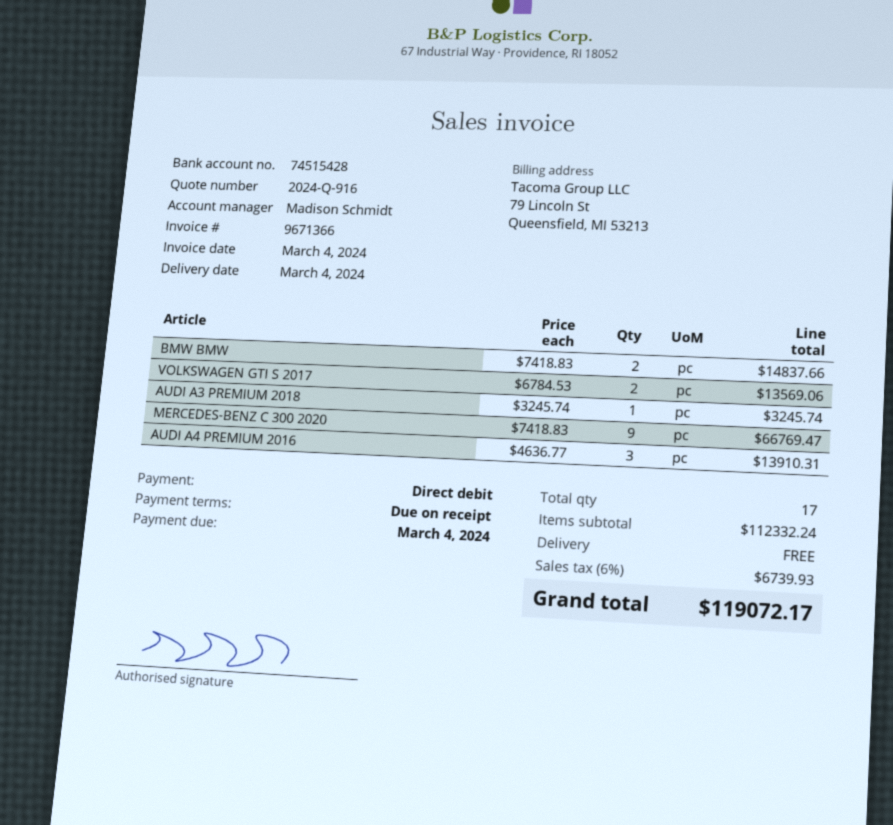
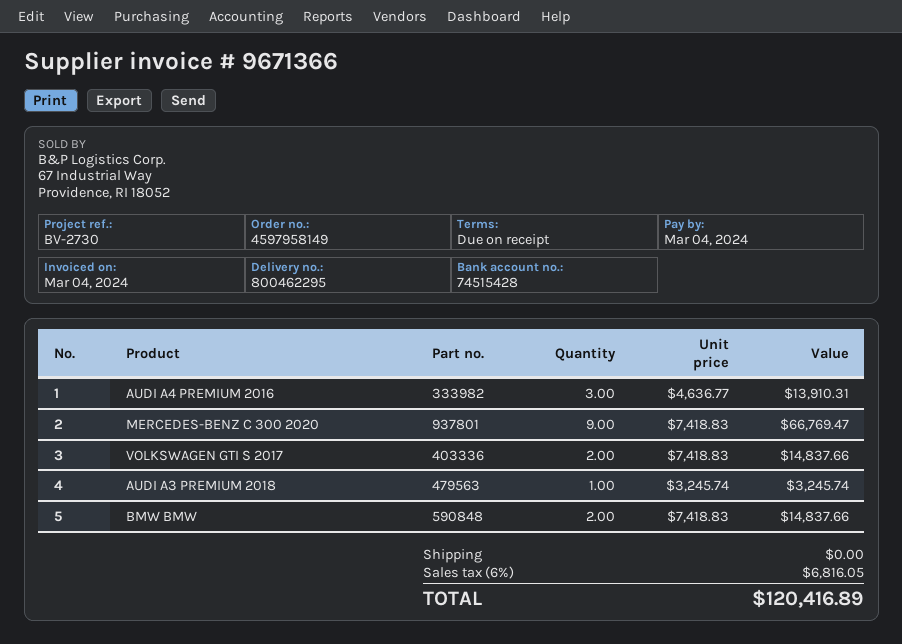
VOLKSWAGEN GTI S 2017: 2 x 6784.53 = 13569.06 -> 2 x 7418.83 = 14837.66
tax: 6% = 6739.93 -> 6% = 6816.05
total: 119072.17 -> 120416.89

